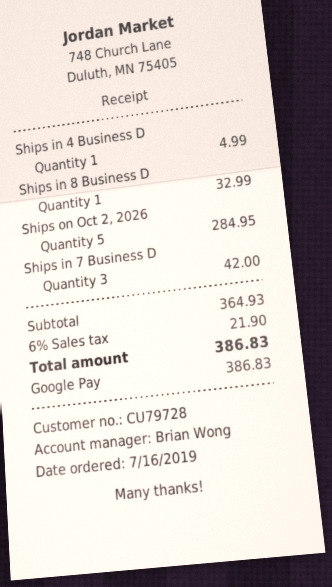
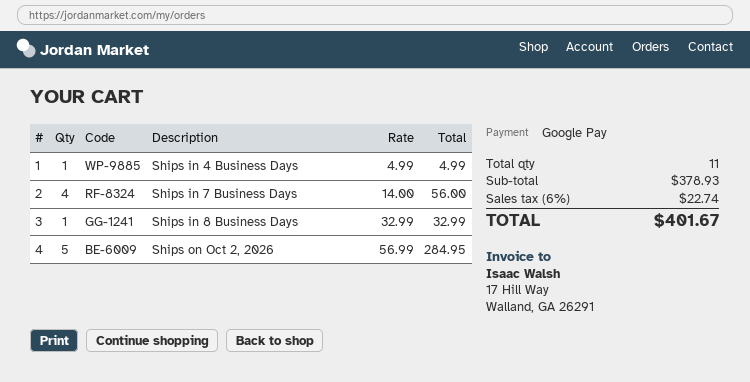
Ships in 7 Business D: 3 for 42.00 -> 4 for 56.00
subtotal: 364.93 -> 378.93
tax: 6% = 21.90 -> 6% = 22.74
total: 386.83 -> 401.67

